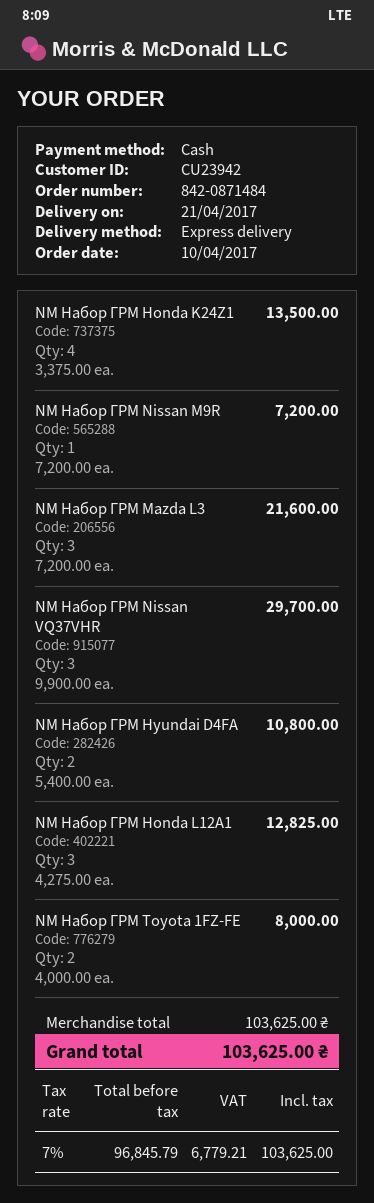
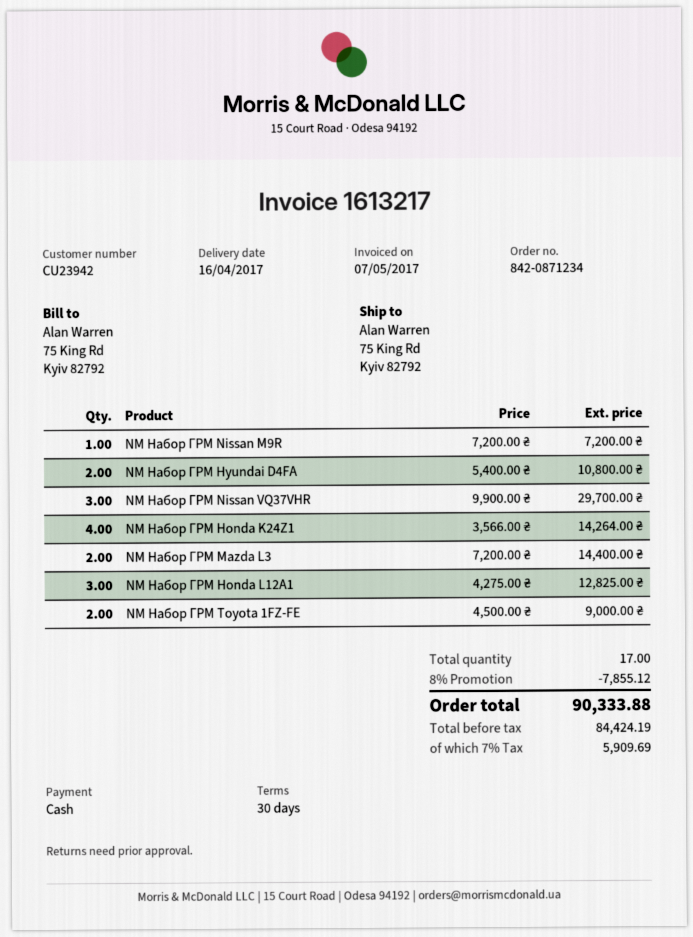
order number: 842-0871484 -> 842-0871234
delivery date: 2017-04-21 -> 2017-04-16
NM Набор ГРМ Honda K24Z1: 4 x 3375.00 = 13500.00 -> 4 x 3566.00 = 14264.00
NM Набор ГРМ Mazda L3: 3 x 7200.00 = 21600.00 -> 2 x 7200.00 = 14400.00
NM Набор ГРМ Toyota 1FZ-FE: 2 x 4000.00 = 8000.00 -> 2 x 4500.00 = 9000.00
discount: none -> 8% = 7855.12
net: 96845.79 -> 84424.19
tax: 7% = 6779.21 -> 7% = 5909.69
total: 103625.00 -> 90333.88

